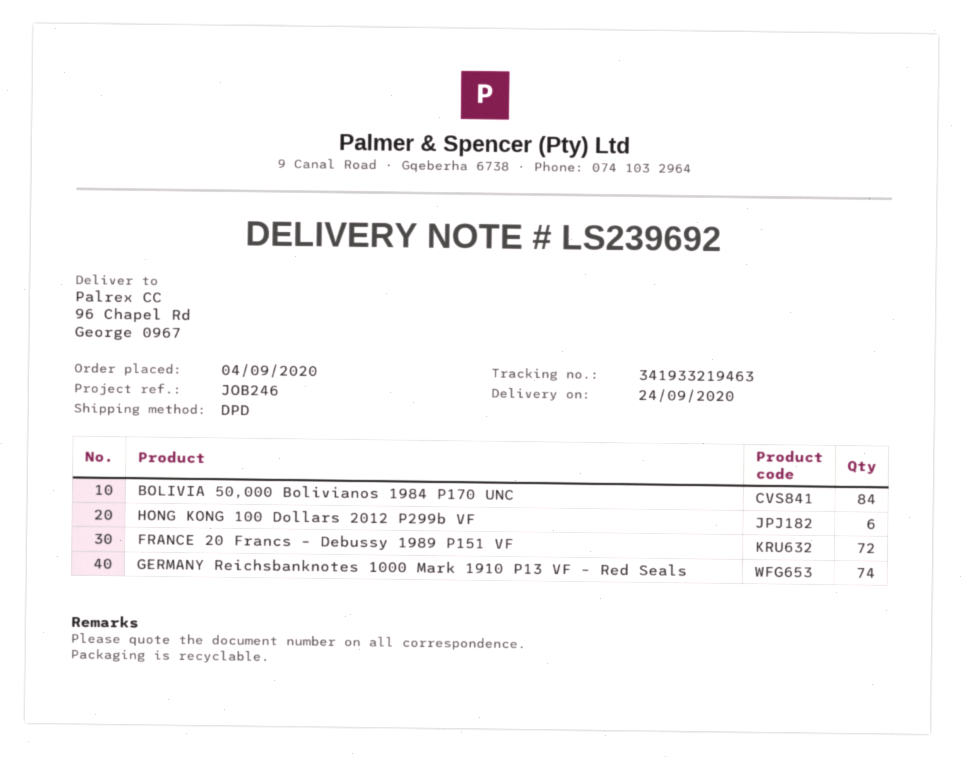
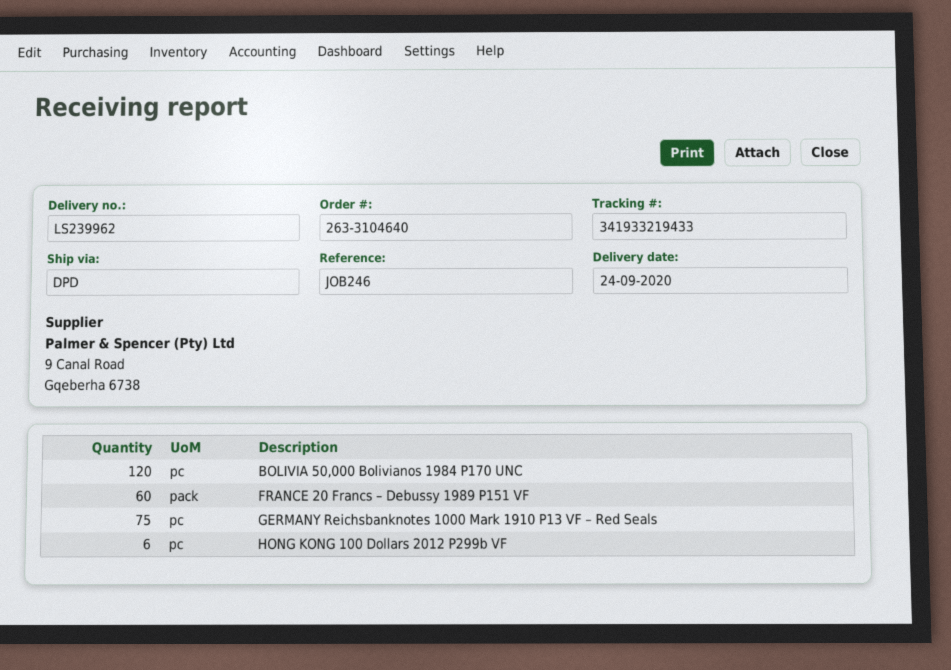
delivery note number: LS239692 -> LS239962
tracking number: 341933219463 -> 341933219433
BOLIVIA 50,000 Bolivianos 1984 P170 UNC: 84 -> 120
FRANCE 20 Francs – Debussy 1989 P151 VF: 72 -> 60
GERMANY Reichsbanknotes 1000 Mark 1910 P13 VF – Red Seals: 74 -> 75

